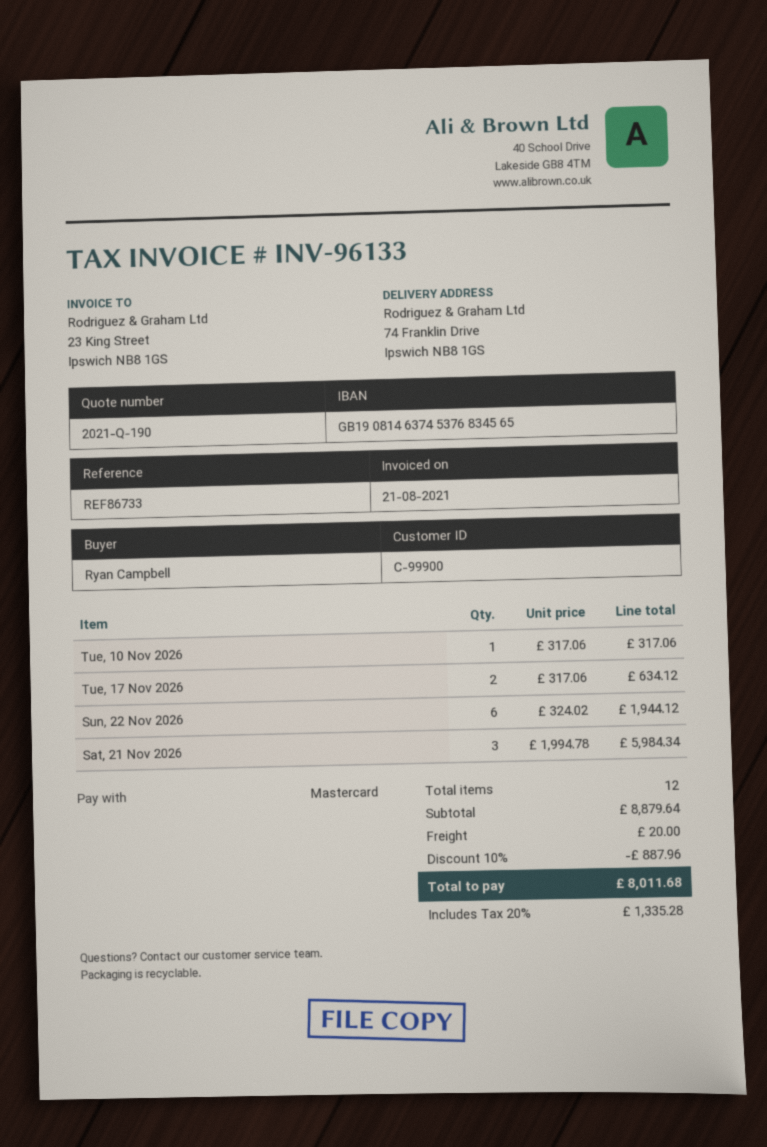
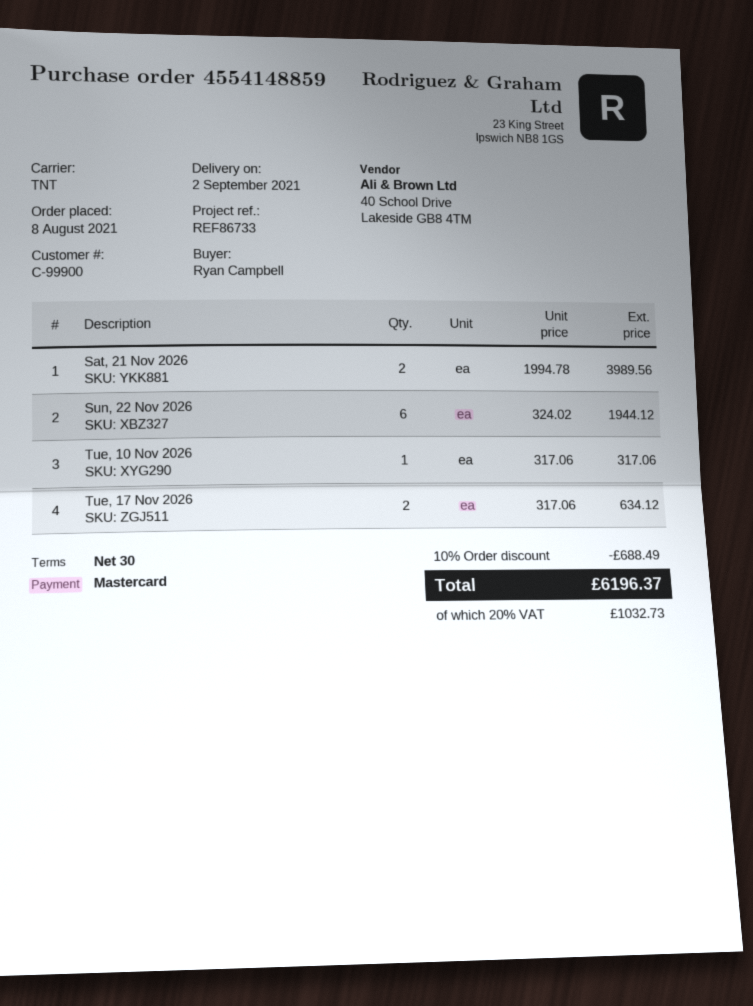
Sat, 21 Nov 2026: 3 x 1994.78 = 5984.34 -> 2 x 1994.78 = 3989.56
discount: 10% = 887.96 -> 10% = 688.49
shipping: 20.00 -> none
tax: 20% = 1335.28 -> 20% = 1032.73
total: 8011.68 -> 6196.37

